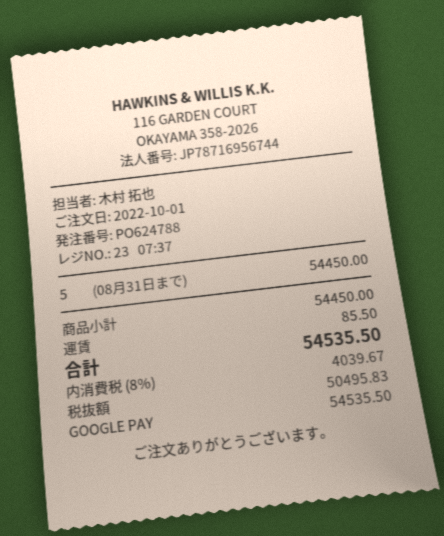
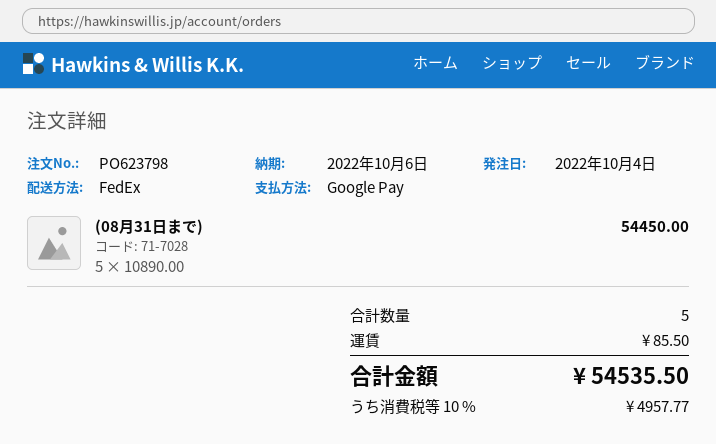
order number: PO624788 -> PO623798
order date: 2022-10-01 -> 2022-10-04
tax: 8% = 4039.67 -> 10% = 4957.77

